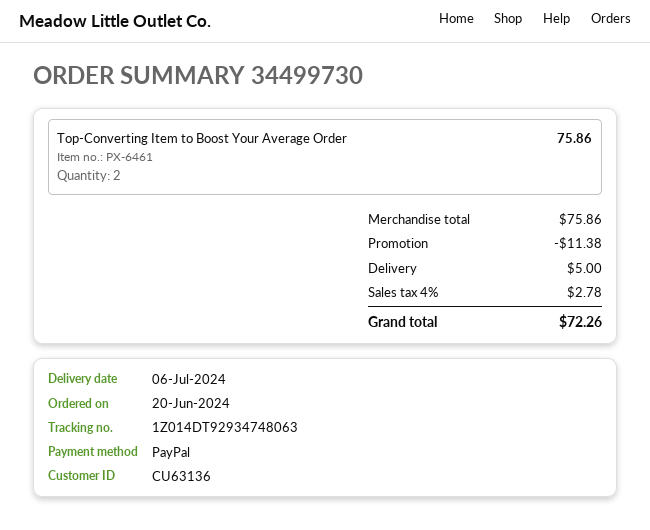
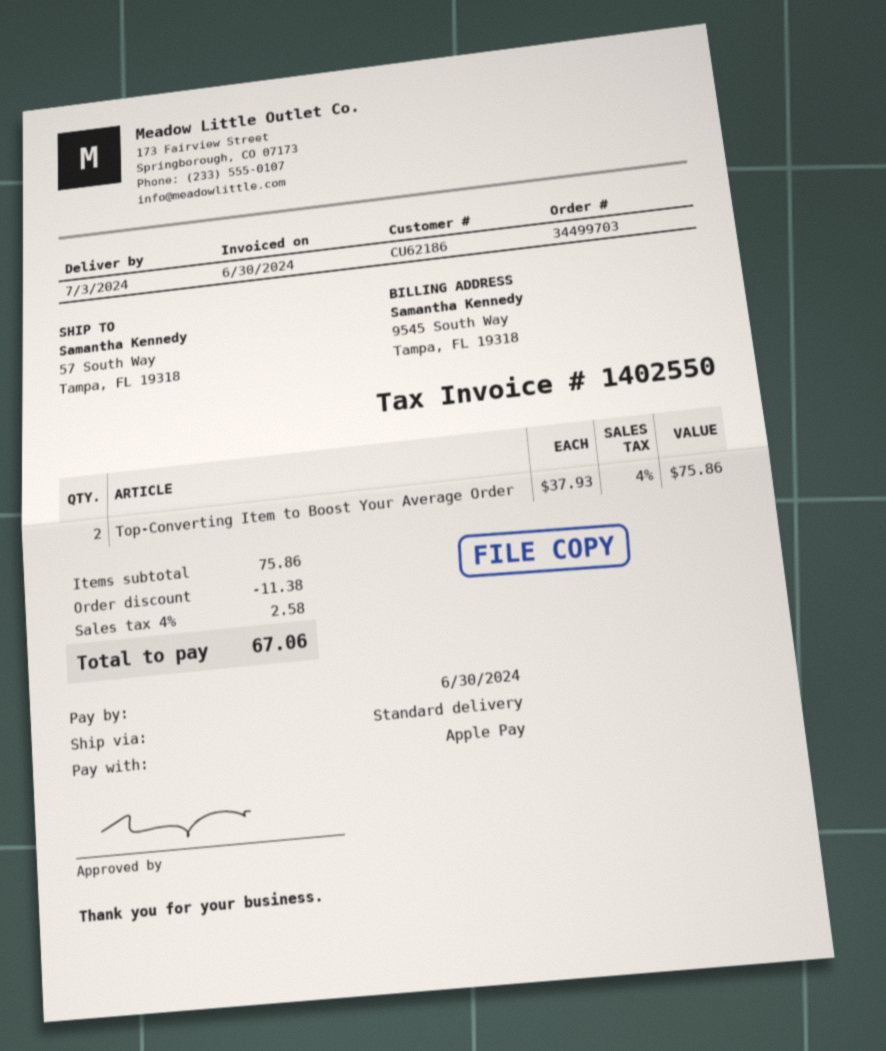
order number: 34499730 -> 34499703
delivery date: 2024-07-06 -> 2024-07-03
customer number: CU63136 -> CU62186
payment method: PayPal -> Apple Pay
shipping: 5.00 -> none
tax: 4% = 2.78 -> 4% = 2.58
total: 72.26 -> 67.06

